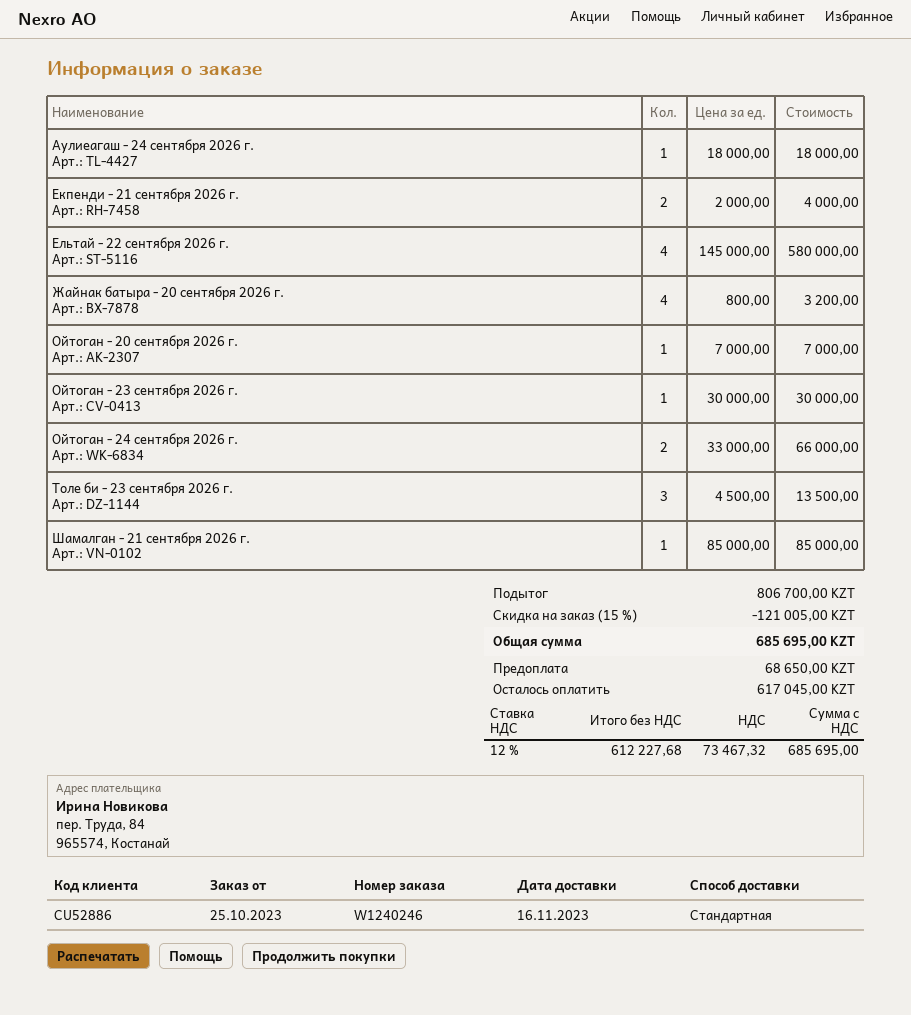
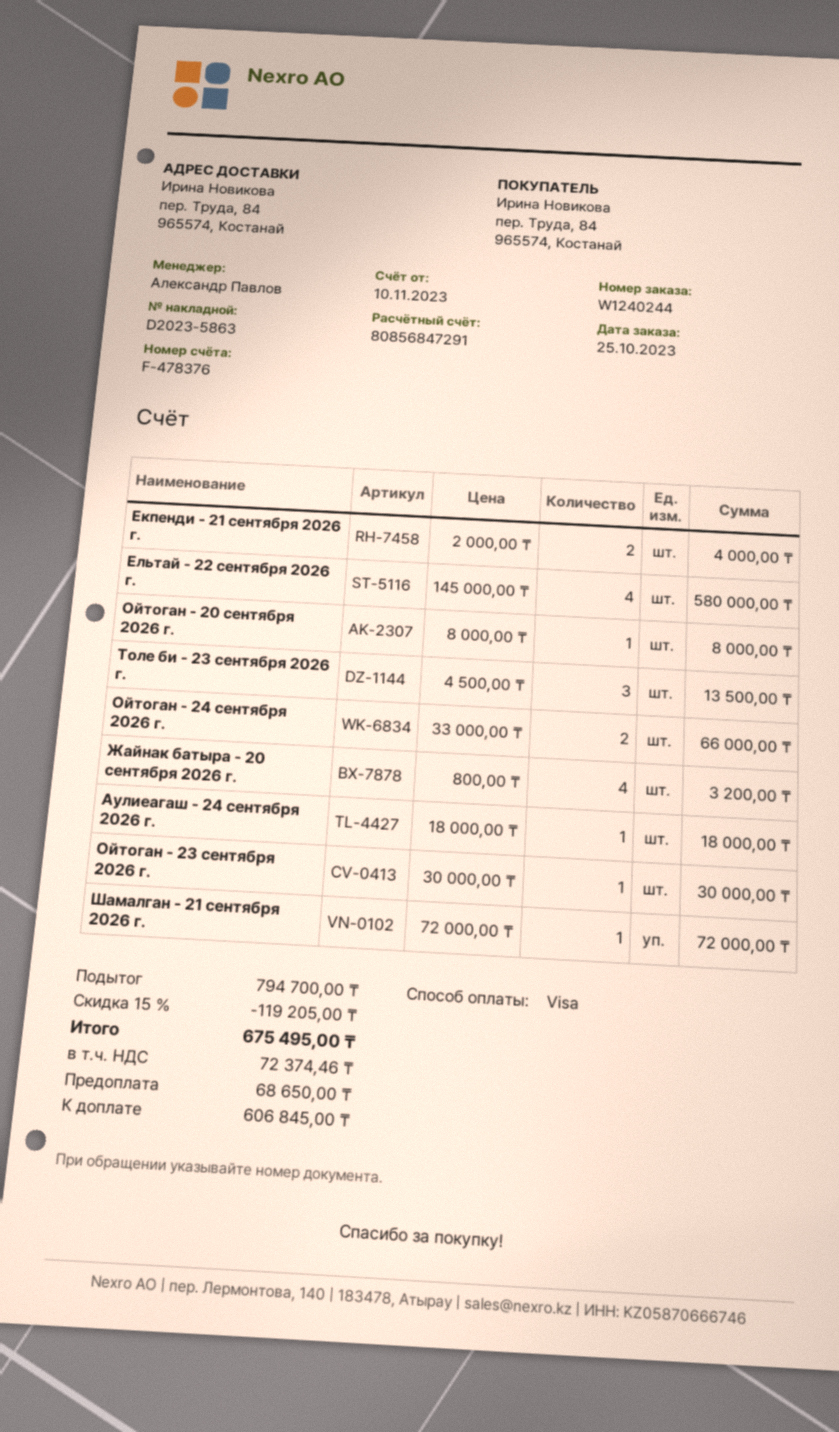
order number: W1240246 -> W1240244
Ойтоган - 20 сентября 2026 г.: 1 x 7000.00 = 7000.00 -> 1 x 8000.00 = 8000.00
Шамалган - 21 сентября 2026 г.: 1 x 85000.00 = 85000.00 -> 1 x 72000.00 = 72000.00
subtotal: 806700.00 -> 794700.00
discount: 15% = 121005.00 -> 15% = 119205.00
tax: 73467.32 -> 72374.46
total: 685695.00 -> 675495.00
balance: 617045.00 -> 606845.00

